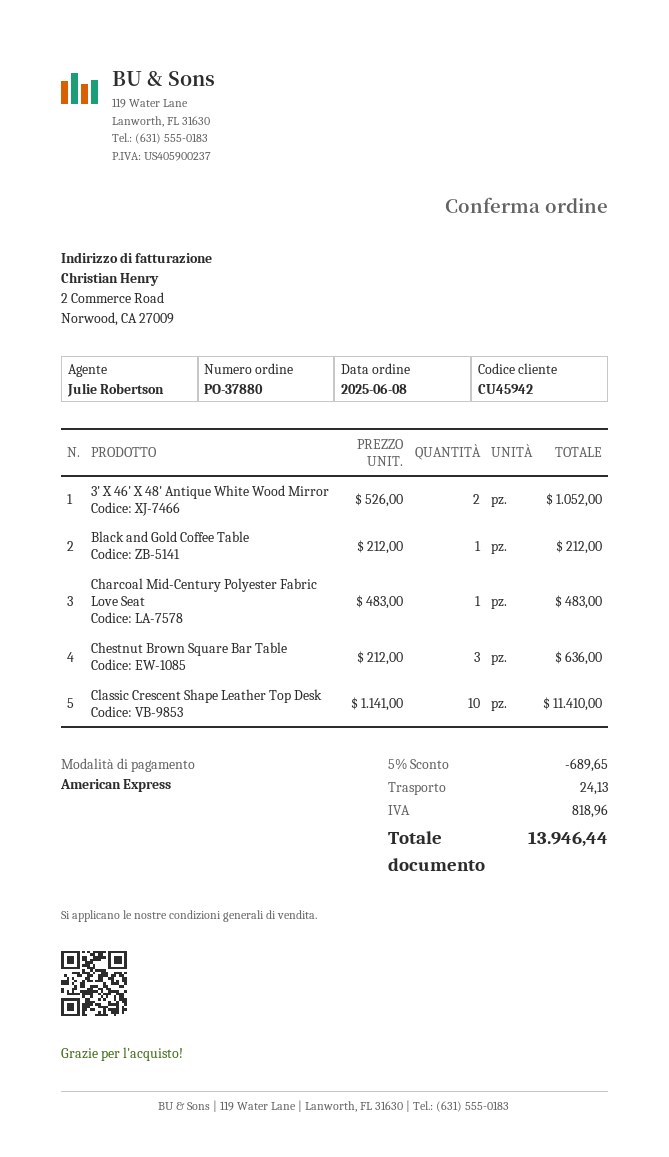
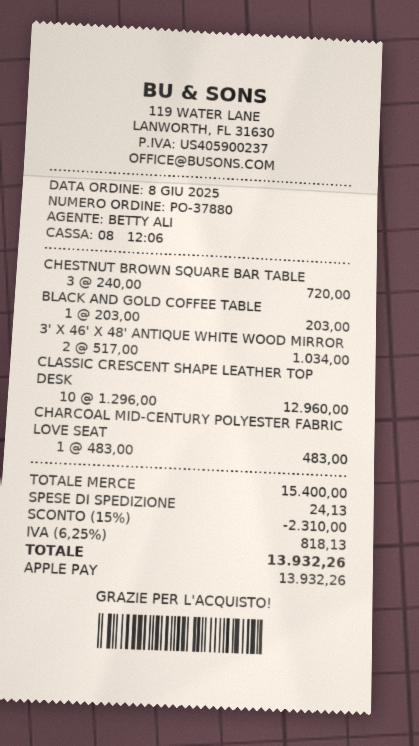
sales rep: Julie Robertson -> BETTY ALI
payment method: American Express -> Apple Pay
3' X 46' X 48' Antique White Wood Mirror: 2 x 526.00 = 1052.00 -> 2 x 517.00 = 1034.00
Black and Gold Coffee Table: 1 x 212.00 = 212.00 -> 1 x 203.00 = 203.00
Chestnut Brown Square Bar Table: 3 x 212.00 = 636.00 -> 3 x 240.00 = 720.00
Classic Crescent Shape Leather Top Desk: 10 x 1141.00 = 11410.00 -> 10 x 1296.00 = 12960.00
discount: 5% = 689.65 -> 15% = 2310.00
tax: 818.96 -> 818.13
total: 13946.44 -> 13932.26

